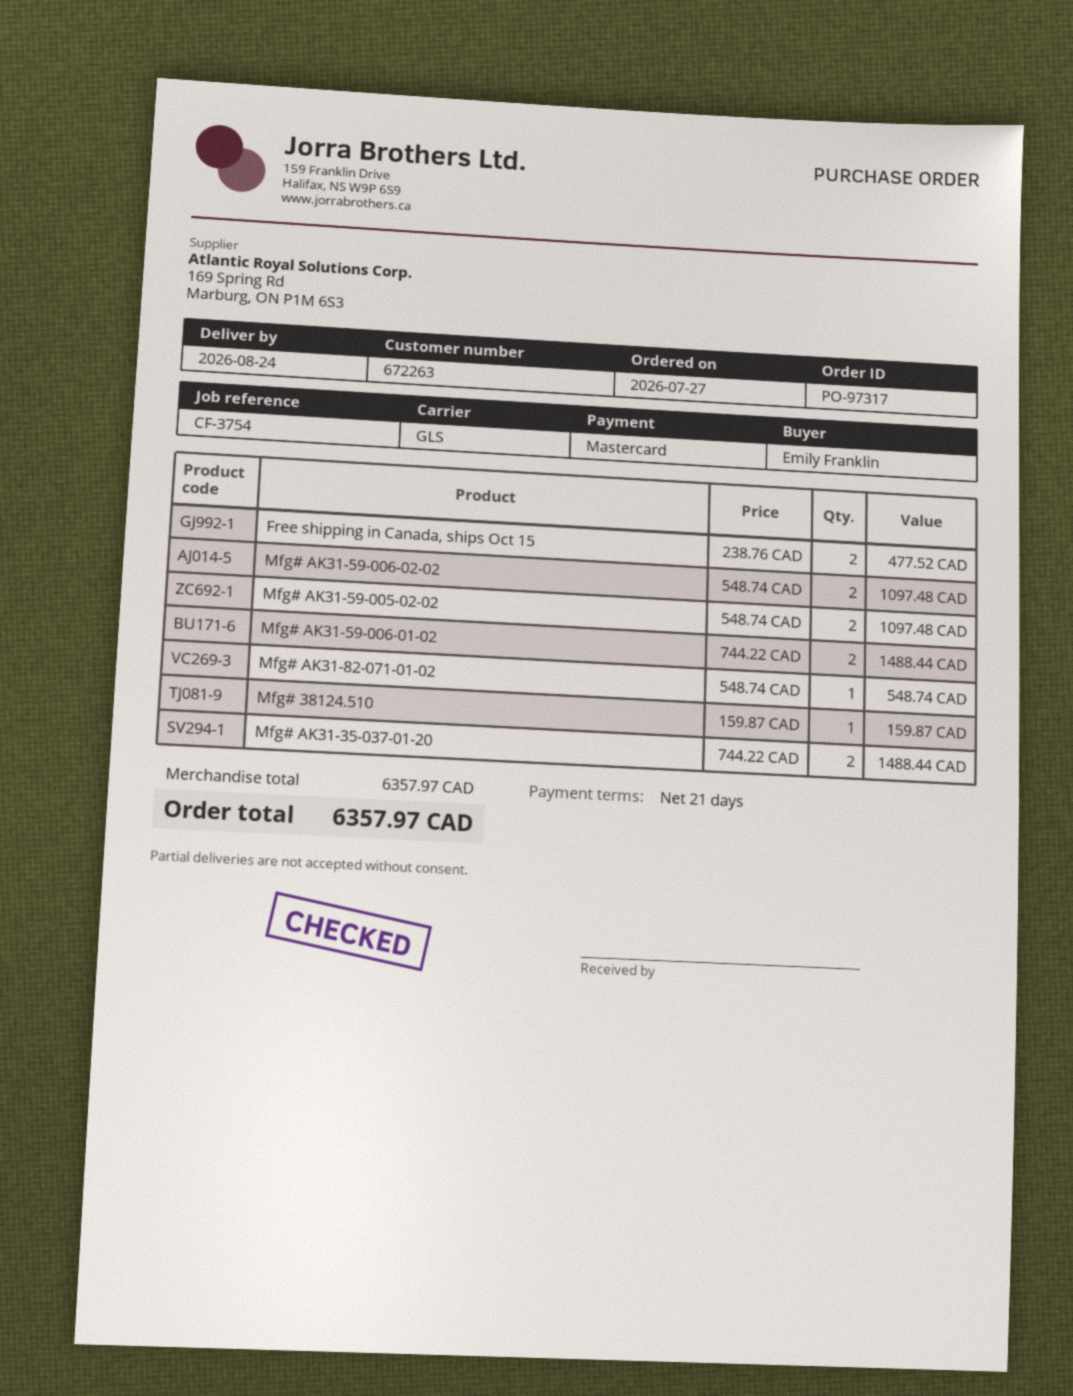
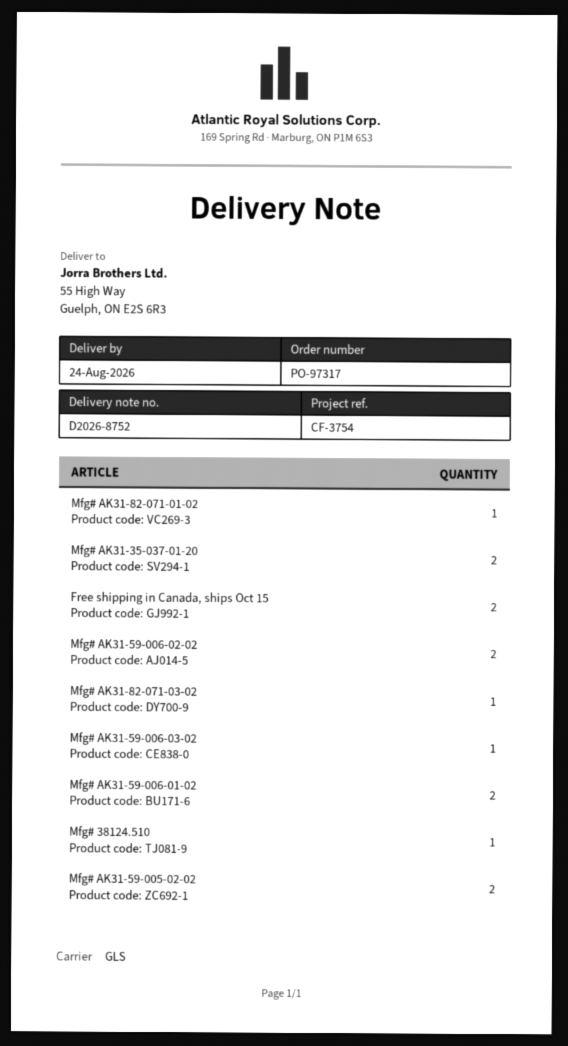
Mfg# AK31-82-071-03-02: none -> 1
Mfg# AK31-59-006-03-02: none -> 1

